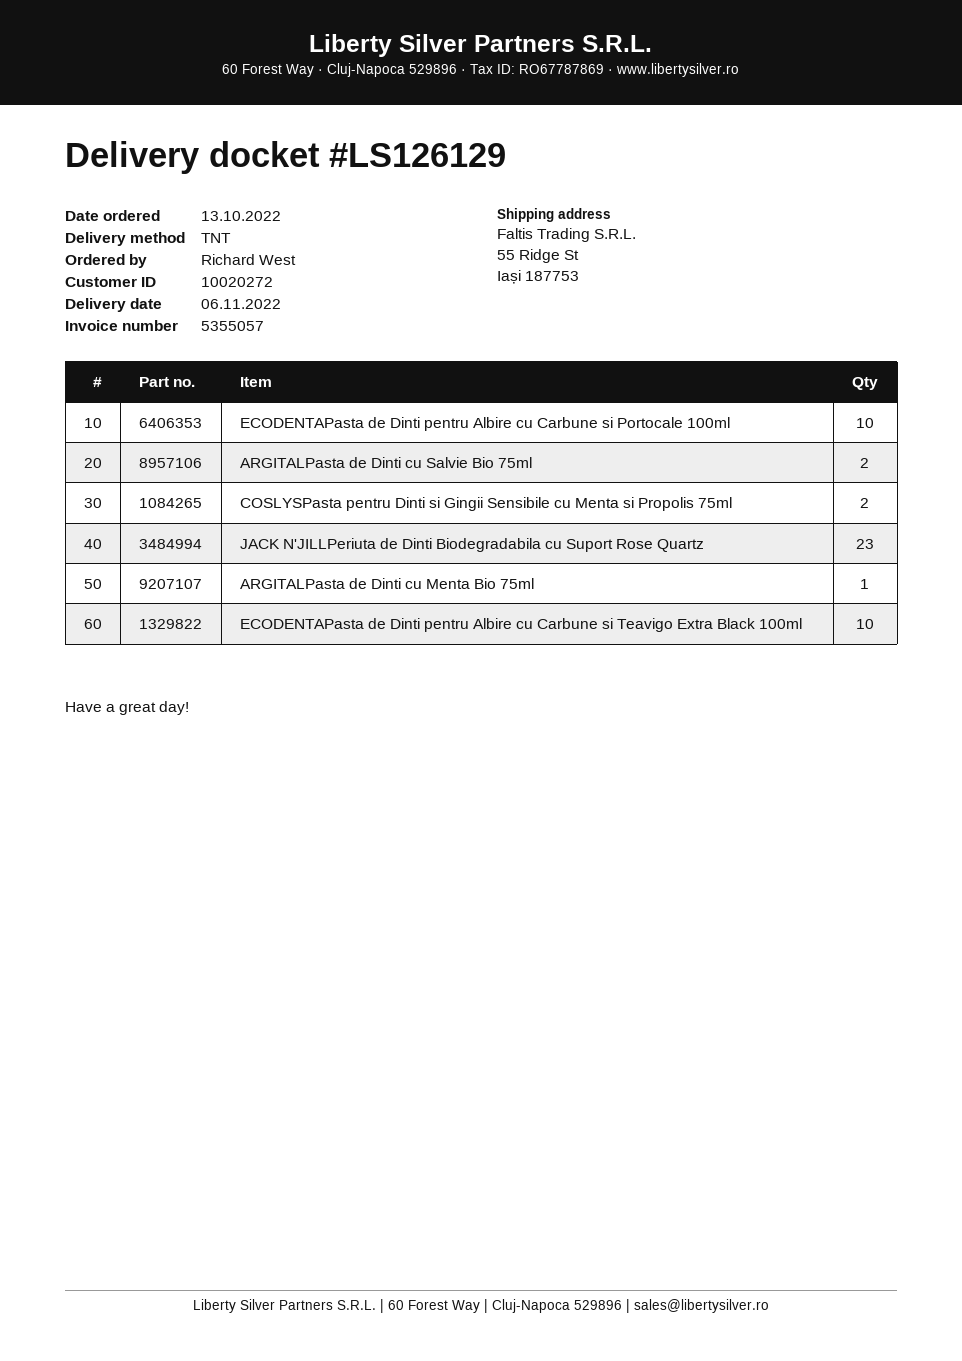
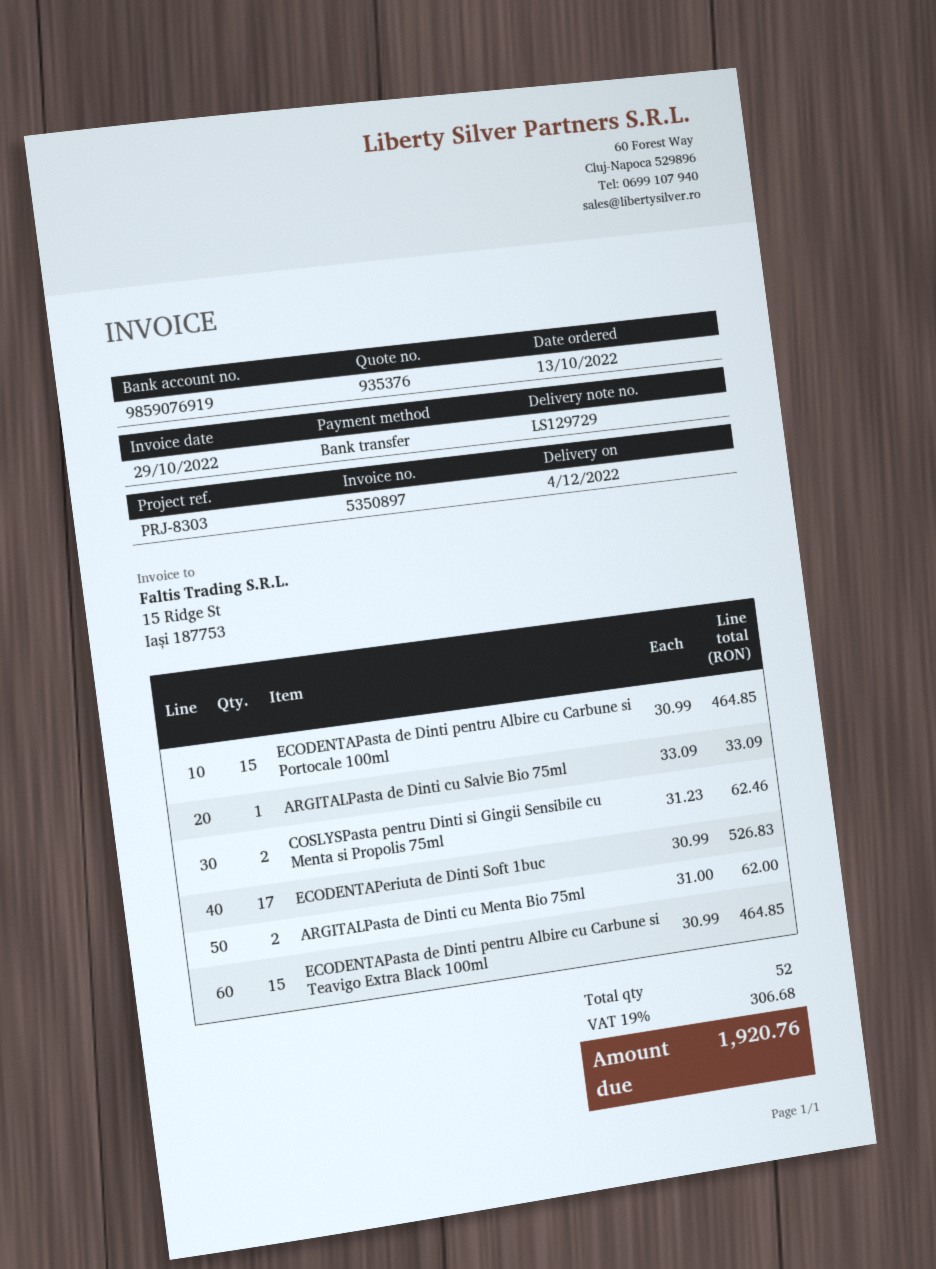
delivery note number: LS126129 -> LS129729
delivery date: 2022-11-06 -> 2022-12-04
invoice number: 5355057 -> 5350897
ECODENTAPasta de Dinti pentru Albire cu Carbune si Portocale 100ml: 10 -> 15
ARGITALPasta de Dinti cu Salvie Bio 75ml: 2 -> 1
JACK N'JILLPeriuta de Dinti Biodegradabila cu Suport Rose Quartz: 23 -> none
ARGITALPasta de Dinti cu Menta Bio 75ml: 1 -> 2
ECODENTAPasta de Dinti pentru Albire cu Carbune si Teavigo Extra Black 100ml: 10 -> 15
ECODENTAPeriuta de Dinti Soft 1buc: none -> 17

